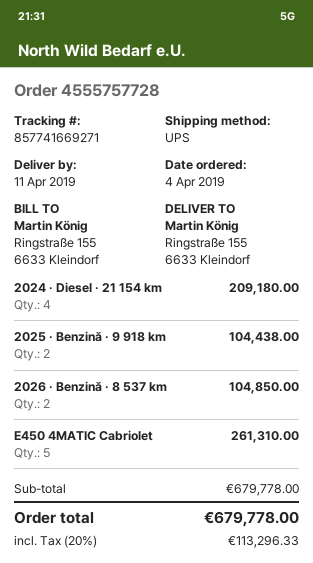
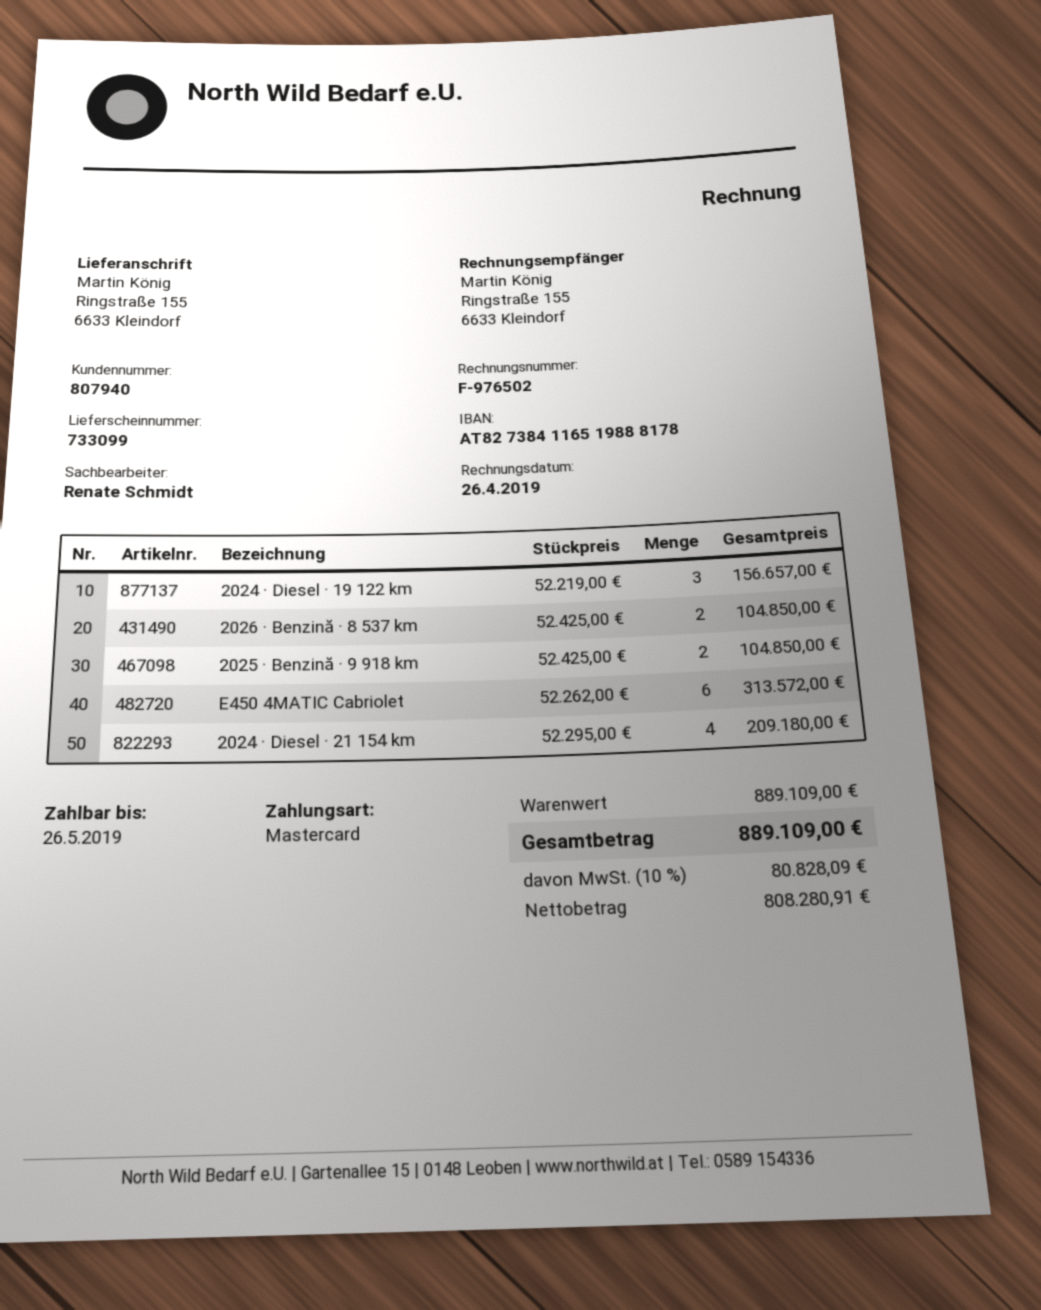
2025 · Benzină · 9 918 km: 2 for 104438.00 -> 2 for 104850.00
E450 4MATIC Cabriolet: 5 for 261310.00 -> 6 for 313572.00
2024 · Diesel · 19 122 km: none -> 3 for 156657.00
subtotal: 679778.00 -> 889109.00
tax: 20% = 113296.33 -> 10% = 80828.09
total: 679778.00 -> 889109.00

